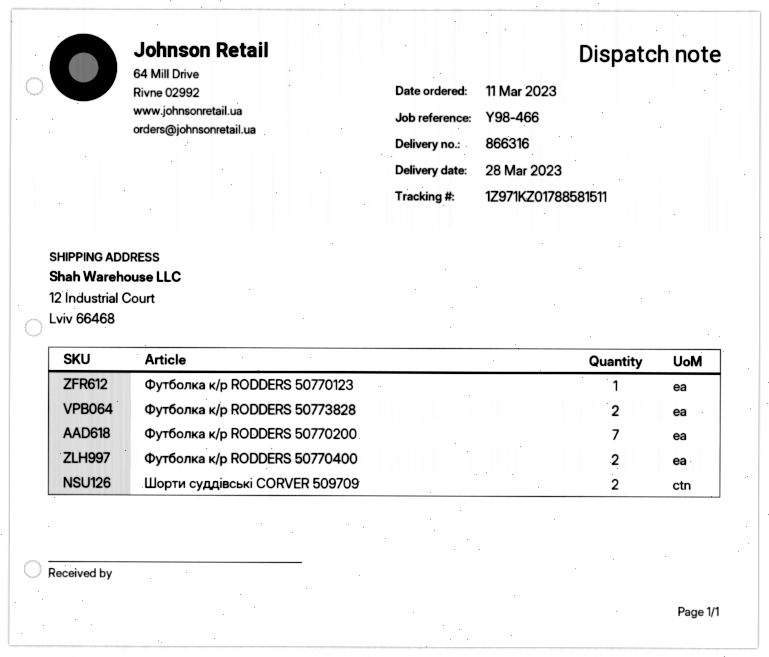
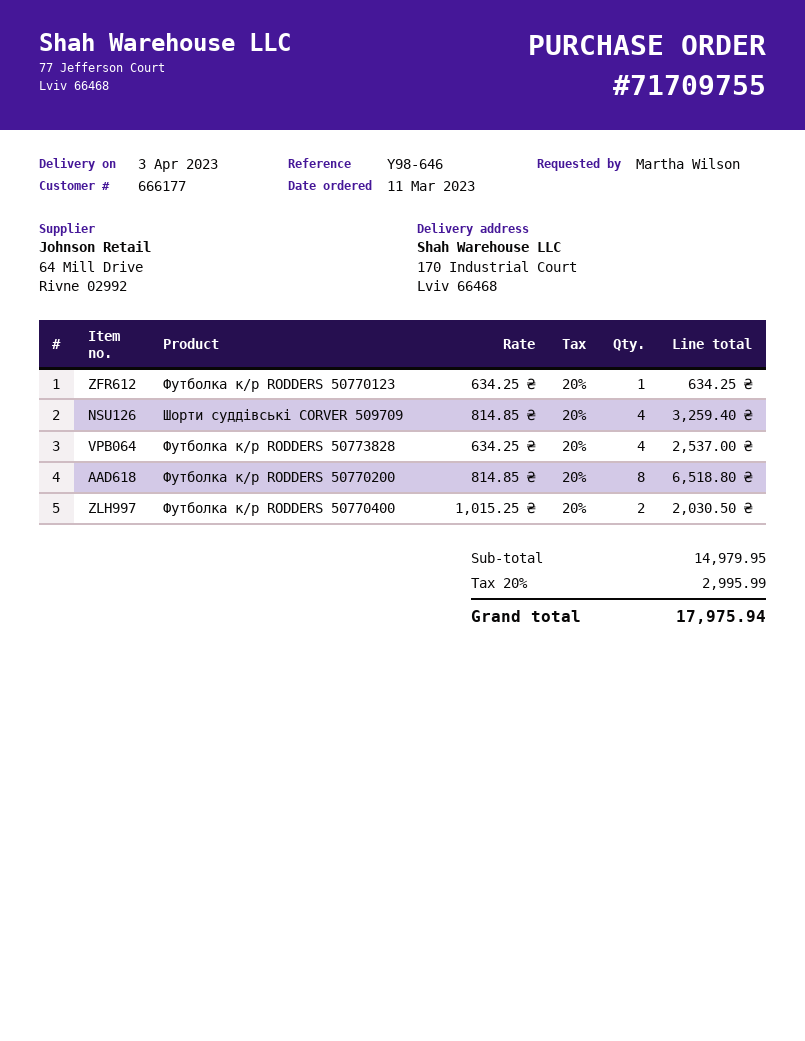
delivery date: 2023-03-28 -> 2023-04-03
reference: Y98-466 -> Y98-646
ship to: 12 Industrial Court, Lviv 66468 -> 170 Industrial Court, Lviv 66468
Футболка к/р RODDERS 50773828: 2 -> 4
Футболка к/р RODDERS 50770200: 7 -> 8
Шорти суддівські CORVER 509709: 2 -> 4

